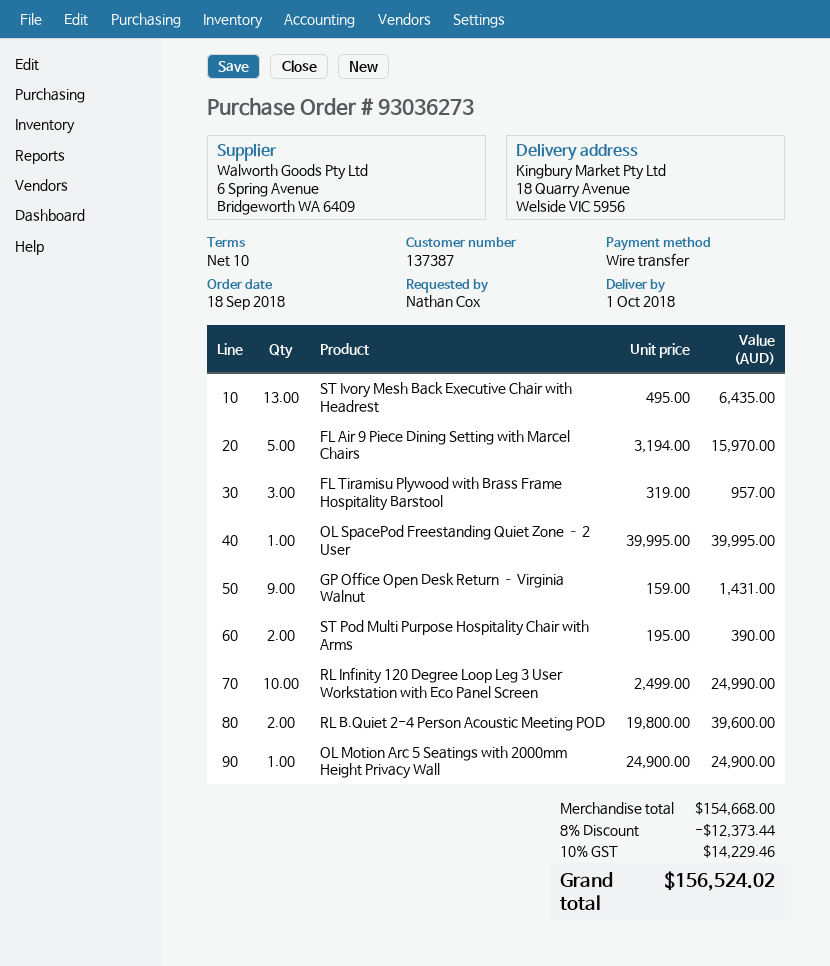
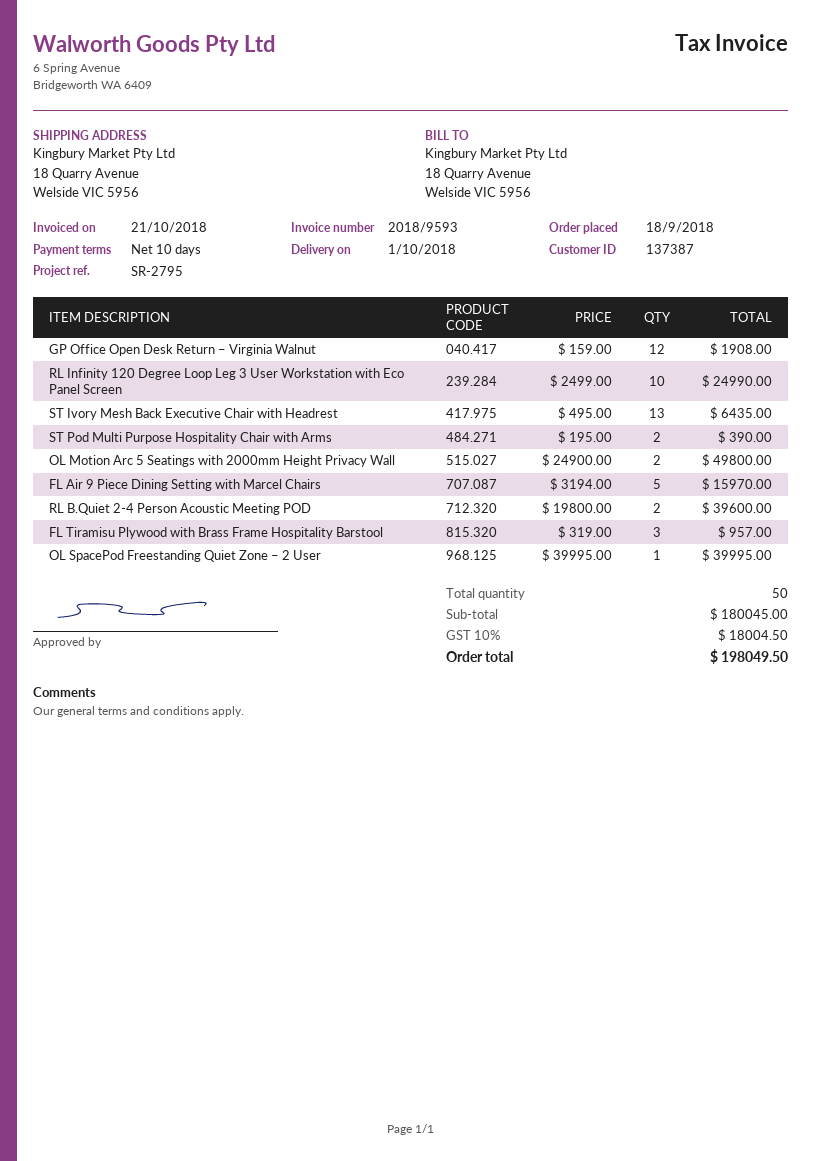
GP Office Open Desk Return – Virginia Walnut: 9 x 159.00 = 1431.00 -> 12 x 159.00 = 1908.00
OL Motion Arc 5 Seatings with 2000mm Height Privacy Wall: 1 x 24900.00 = 24900.00 -> 2 x 24900.00 = 49800.00
subtotal: 154668.00 -> 180045.00
discount: 8% = 12373.44 -> none
tax: 10% = 14229.46 -> 10% = 18004.50
total: 156524.02 -> 198049.50

